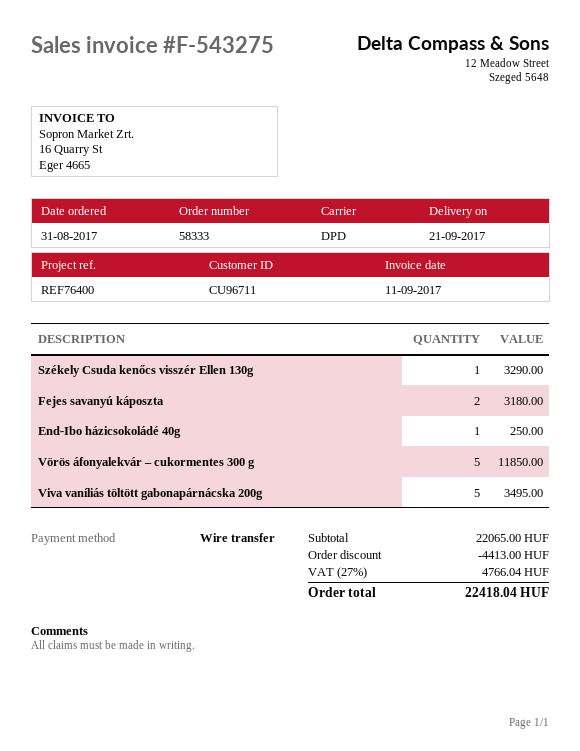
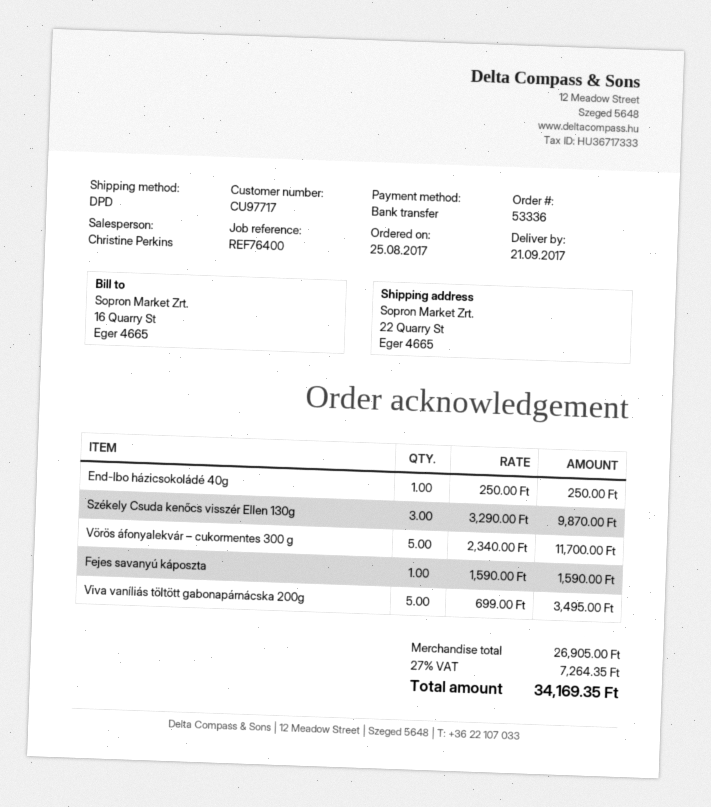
order number: 58333 -> 53336
order date: 2017-08-31 -> 2017-08-25
customer number: CU96711 -> CU97717
Székely Csuda kenőcs visszér Ellen 130g: 1 for 3290.00 -> 3 for 9870.00
Fejes savanyú káposzta: 2 for 3180.00 -> 1 for 1590.00
Vörös áfonyalekvár – cukormentes 300 g: 5 for 11850.00 -> 5 for 11700.00
subtotal: 22065.00 -> 26905.00
discount: 4413.00 -> none
tax: 27% = 4766.04 -> 27% = 7264.35
total: 22418.04 -> 34169.35

